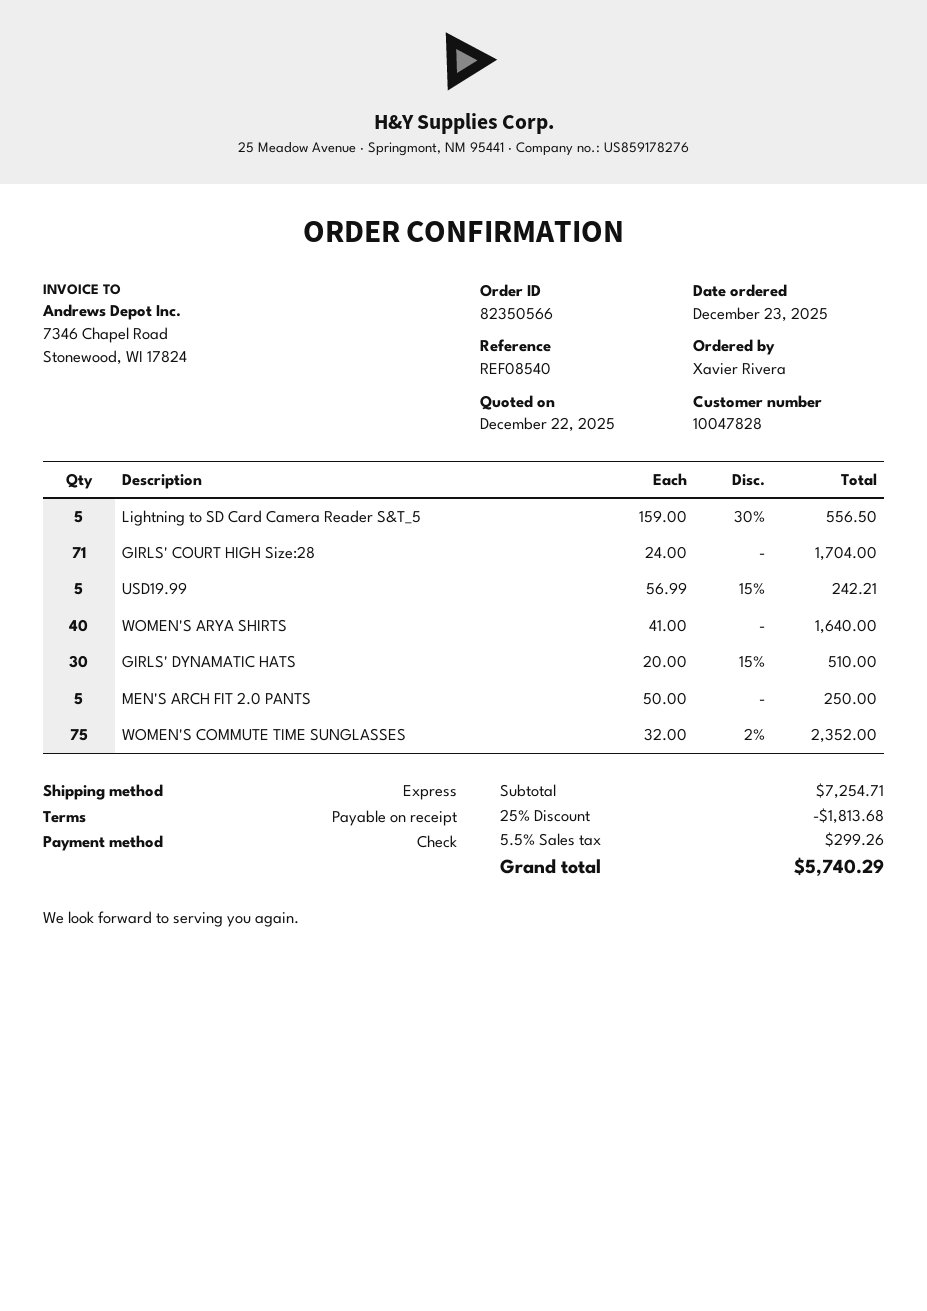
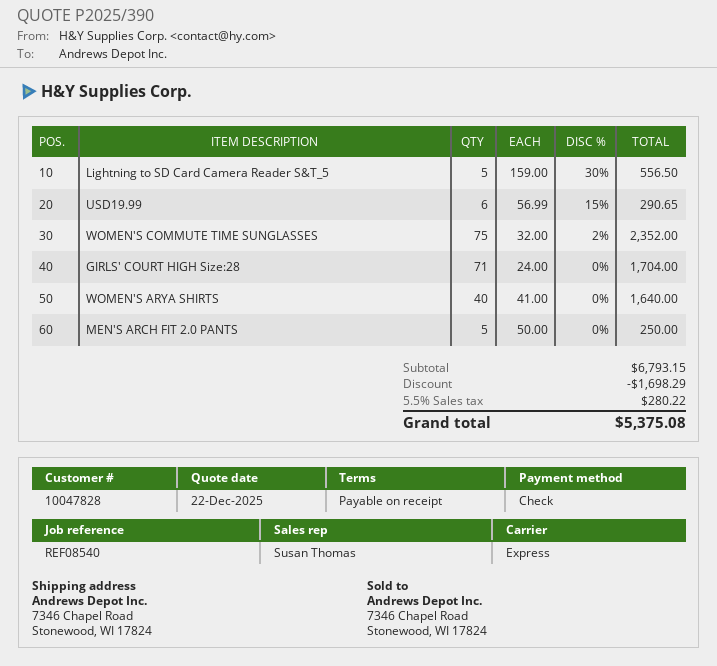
USD19.99: 5 x 56.99 - 15% = 242.21 -> 6 x 56.99 - 15% = 290.65
GIRLS' DYNAMATIC HATS: 30 x 20.00 - 15% = 510.00 -> none
subtotal: 7254.71 -> 6793.15
discount: 1813.68 -> 1698.29
tax: 5.5% = 299.26 -> 5.5% = 280.22
total: 5740.29 -> 5375.08

